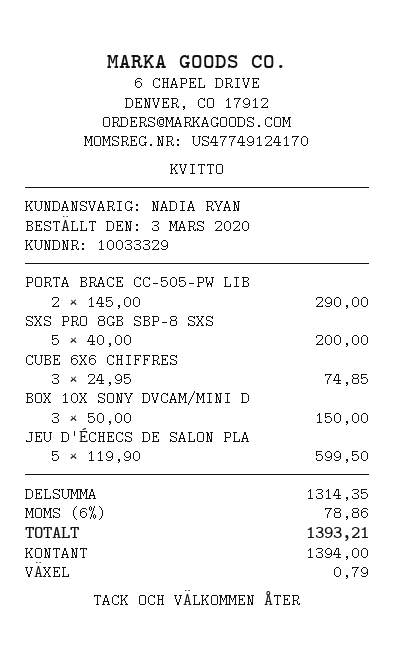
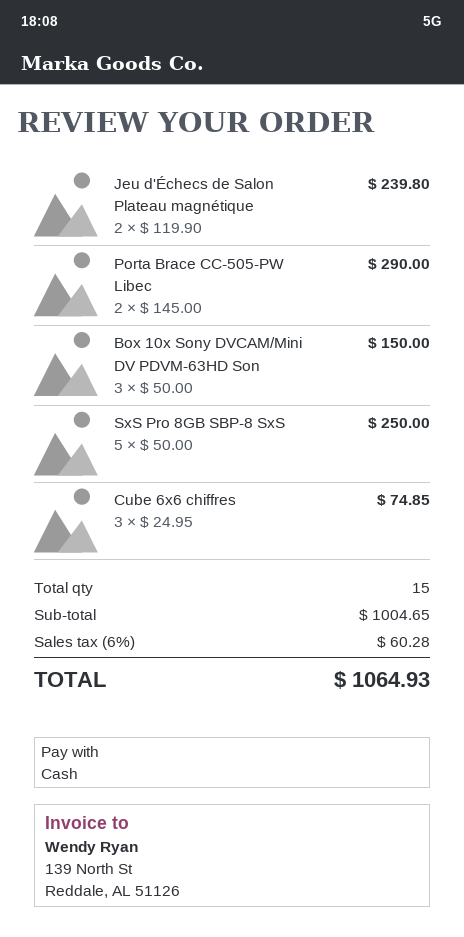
SXS PRO 8GB SBP-8 SXS: 5 x 40.00 = 200.00 -> 5 x 50.00 = 250.00
JEU D'ÉCHECS DE SALON PLA: 5 x 119.90 = 599.50 -> 2 x 119.90 = 239.80
subtotal: 1314.35 -> 1004.65
tax: 6% = 78.86 -> 6% = 60.28
total: 1393.21 -> 1064.93

